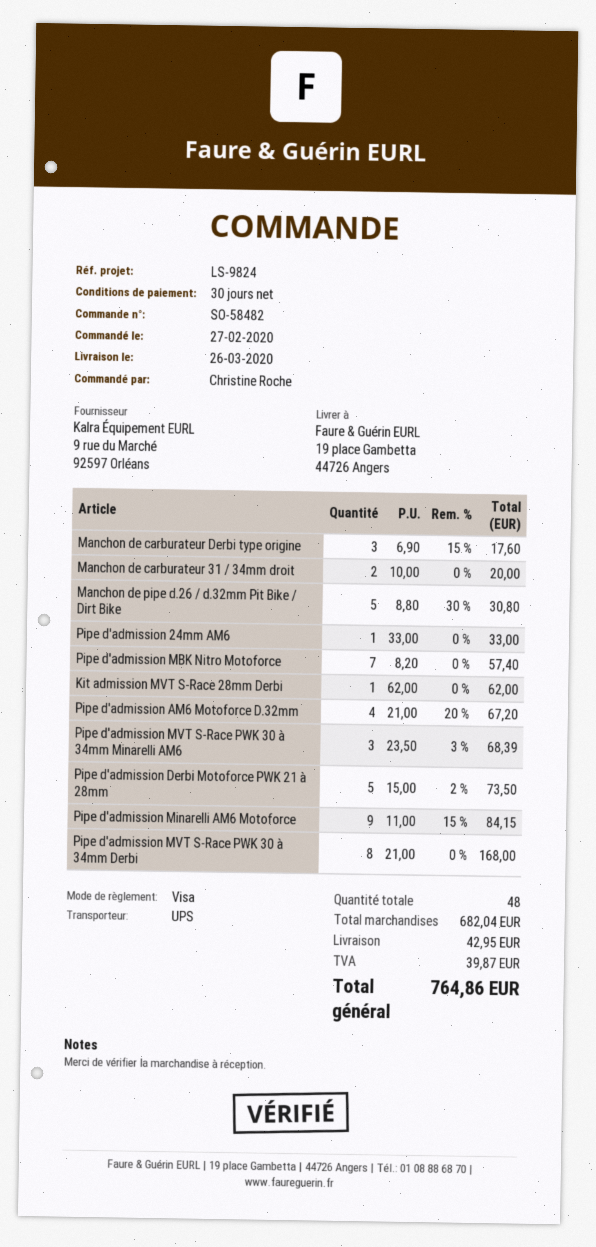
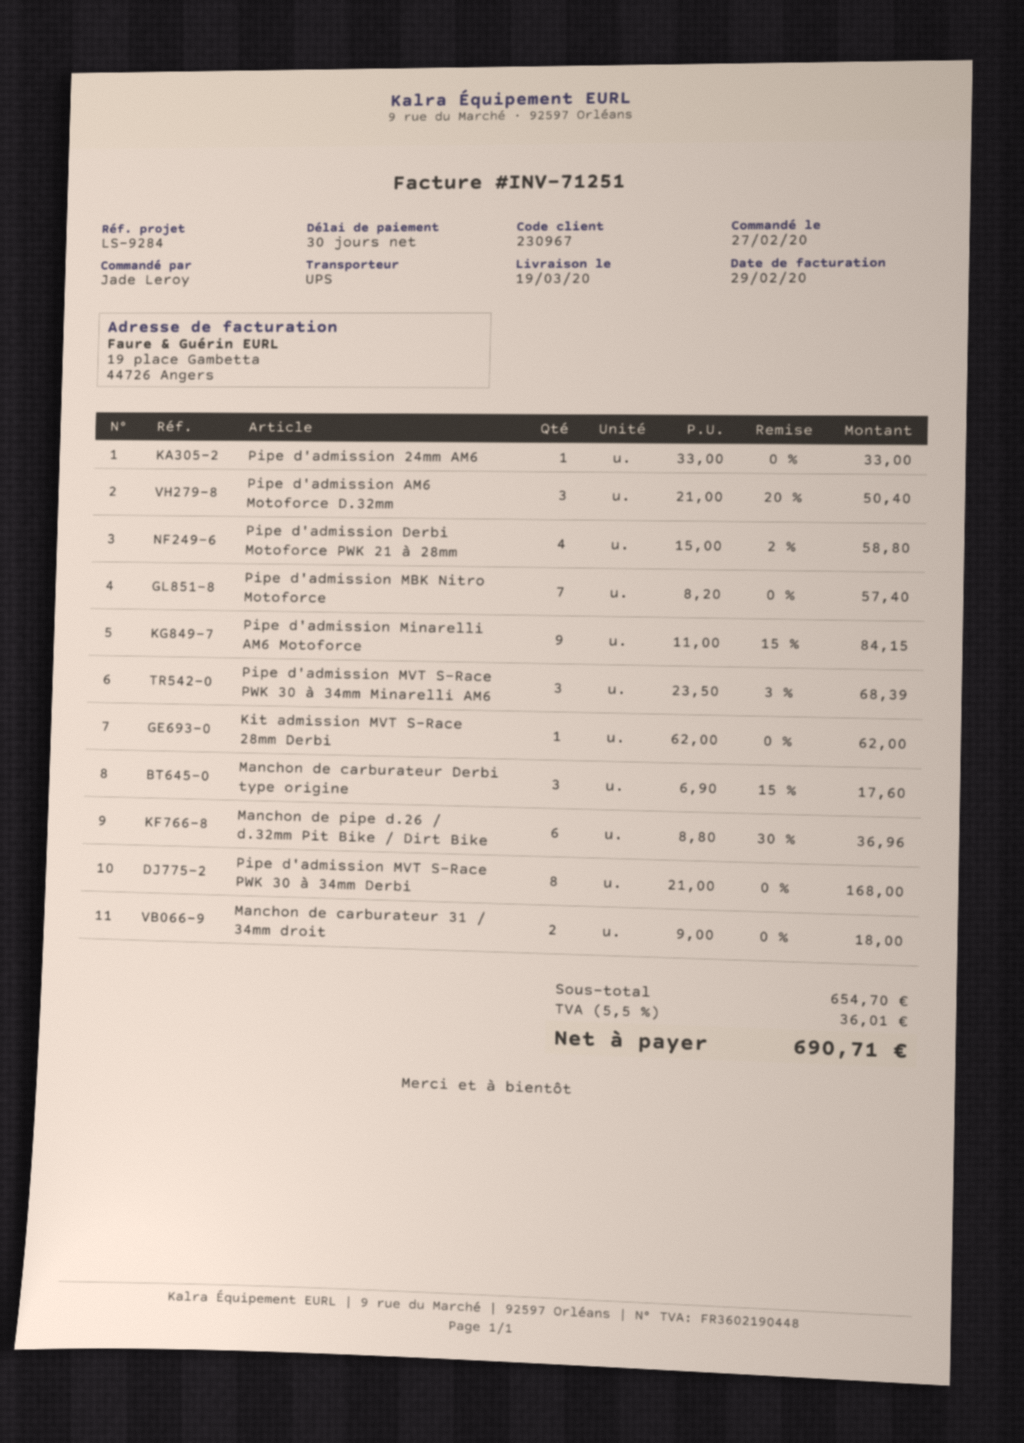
delivery date: 2020-03-26 -> 2020-03-19
reference: LS-9824 -> LS-9284
ordered by: Christine Roche -> Jade Leroy
Manchon de carburateur 31 / 34mm droit: 2 x 10.00 = 20.00 -> 2 x 9.00 = 18.00
Manchon de pipe d.26 / d.32mm Pit Bike / Dirt Bike: 5 x 8.80 - 30% = 30.80 -> 6 x 8.80 - 30% = 36.96
Pipe d'admission AM6 Motoforce D.32mm: 4 x 21.00 - 20% = 67.20 -> 3 x 21.00 - 20% = 50.40
Pipe d'admission Derbi Motoforce PWK 21 à 28mm: 5 x 15.00 - 2% = 73.50 -> 4 x 15.00 - 2% = 58.80
subtotal: 682.04 -> 654.70
shipping: 42.95 -> none
tax: 39.87 -> 36.01
total: 764.86 -> 690.71

